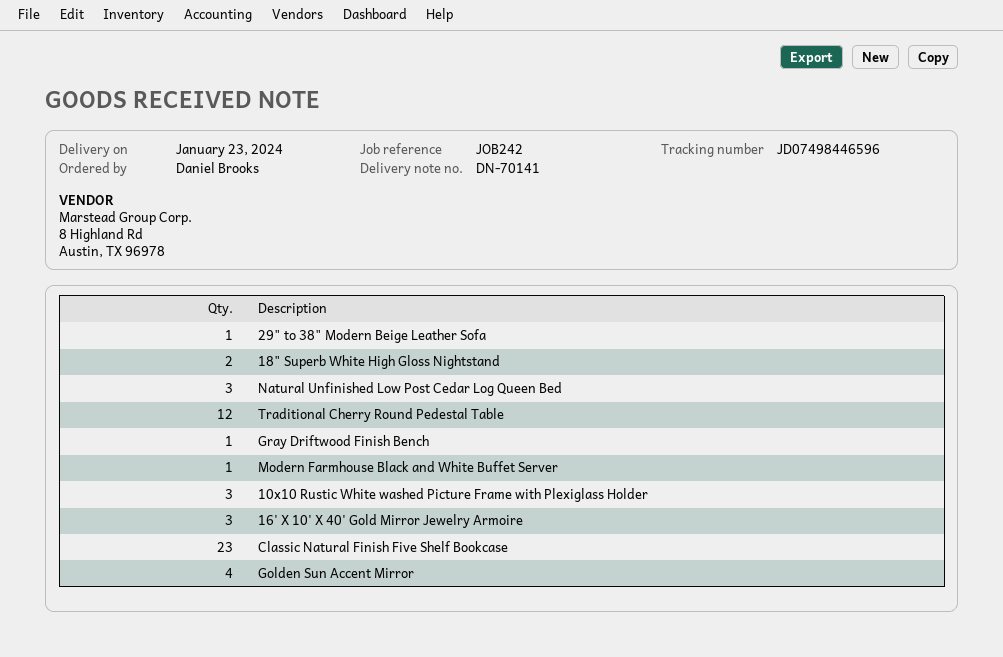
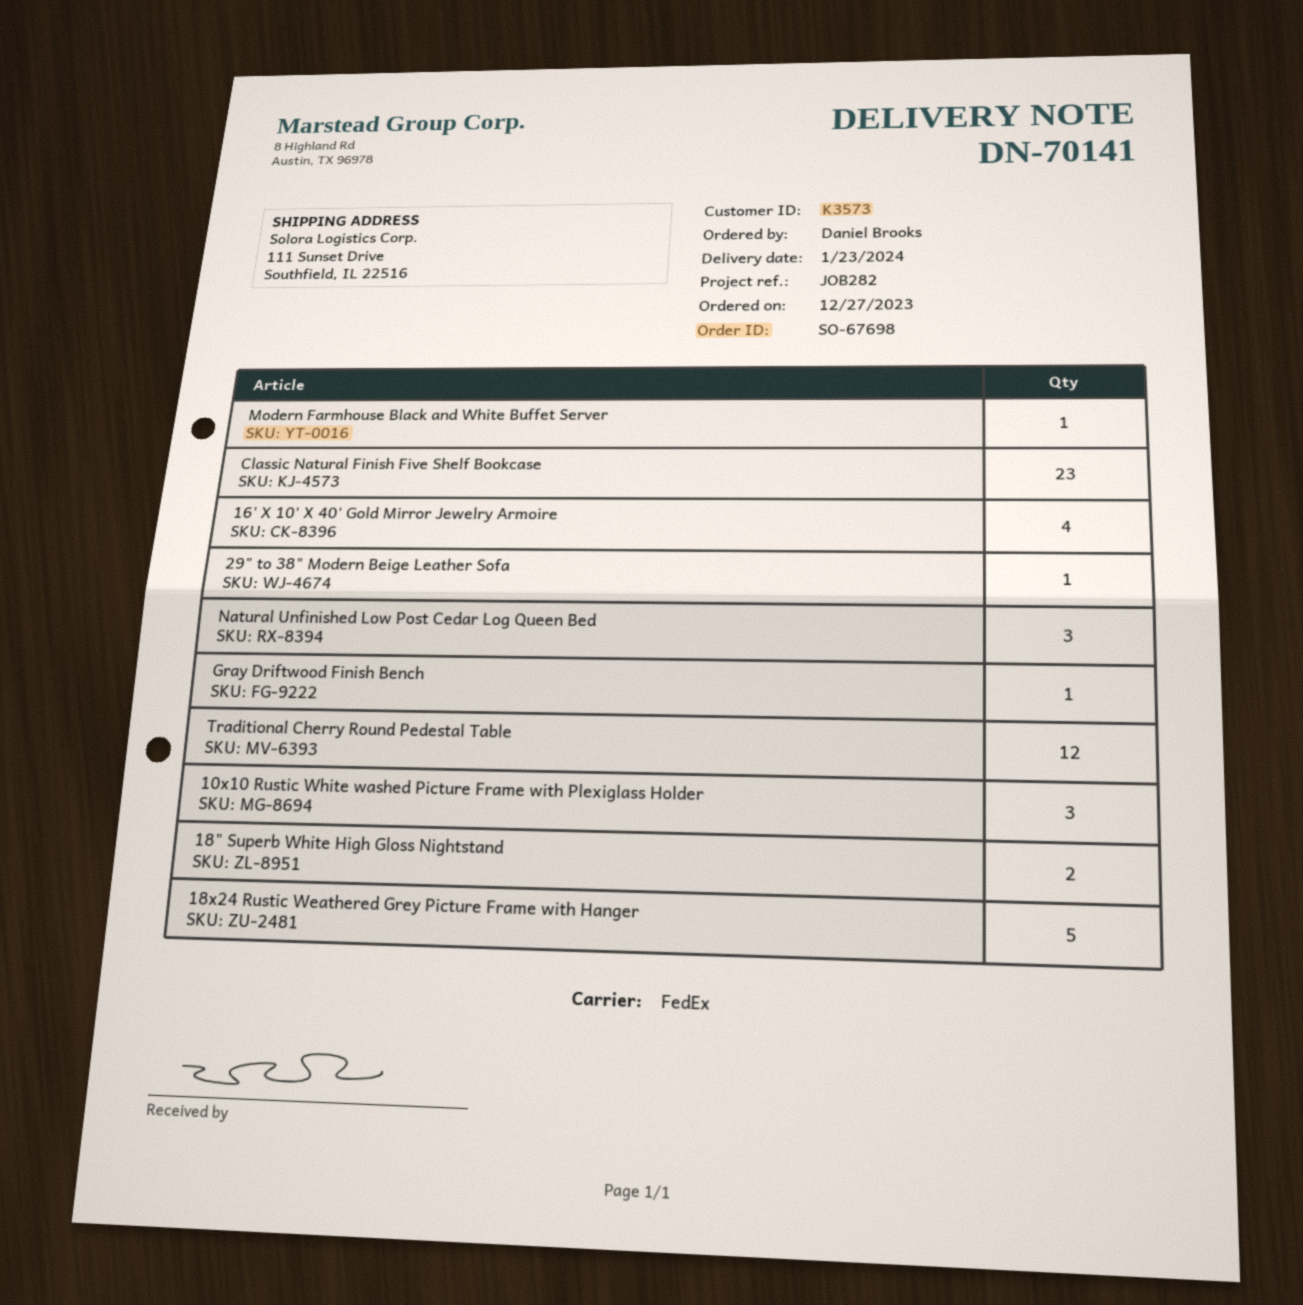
reference: JOB242 -> JOB282
16' X 10' X 40' Gold Mirror Jewelry Armoire: 3 -> 4
Golden Sun Accent Mirror: 4 -> none
18x24 Rustic Weathered Grey Picture Frame with Hanger: none -> 5

